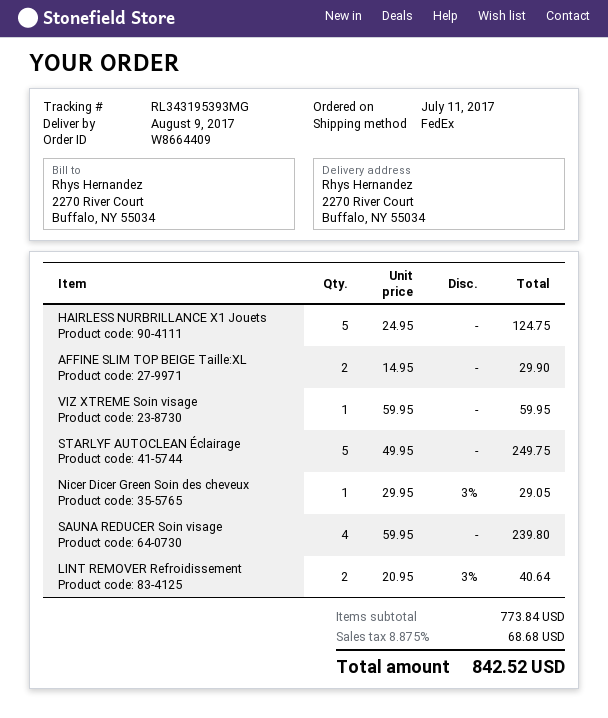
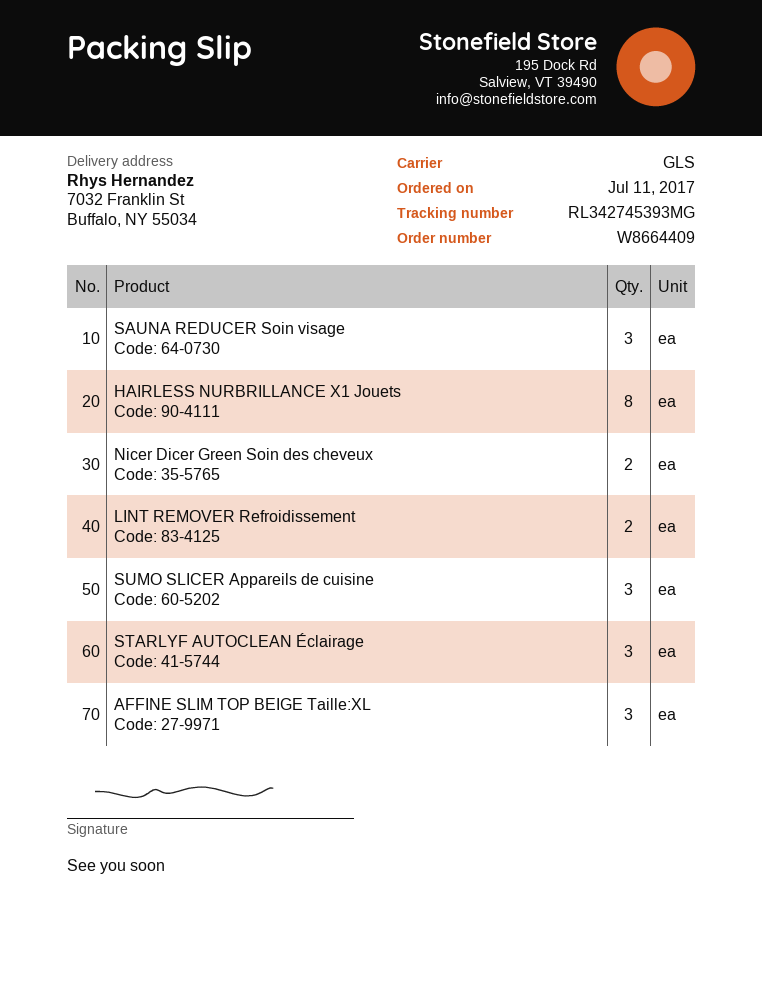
shipping method: FedEx -> GLS
tracking number: RL343195393MG -> RL342745393MG
ship to: 2270 River Court, Buffalo, NY 55034 -> 7032 Franklin St, Buffalo, NY 55034
HAIRLESS NURBRILLANCE X1 Jouets: 5 -> 8
AFFINE SLIM TOP BEIGE Taille:XL: 2 -> 3
VIZ XTREME Soin visage: 1 -> none
STARLYF AUTOCLEAN Éclairage: 5 -> 3
Nicer Dicer Green Soin des cheveux: 1 -> 2
SAUNA REDUCER Soin visage: 4 -> 3
SUMO SLICER Appareils de cuisine: none -> 3

